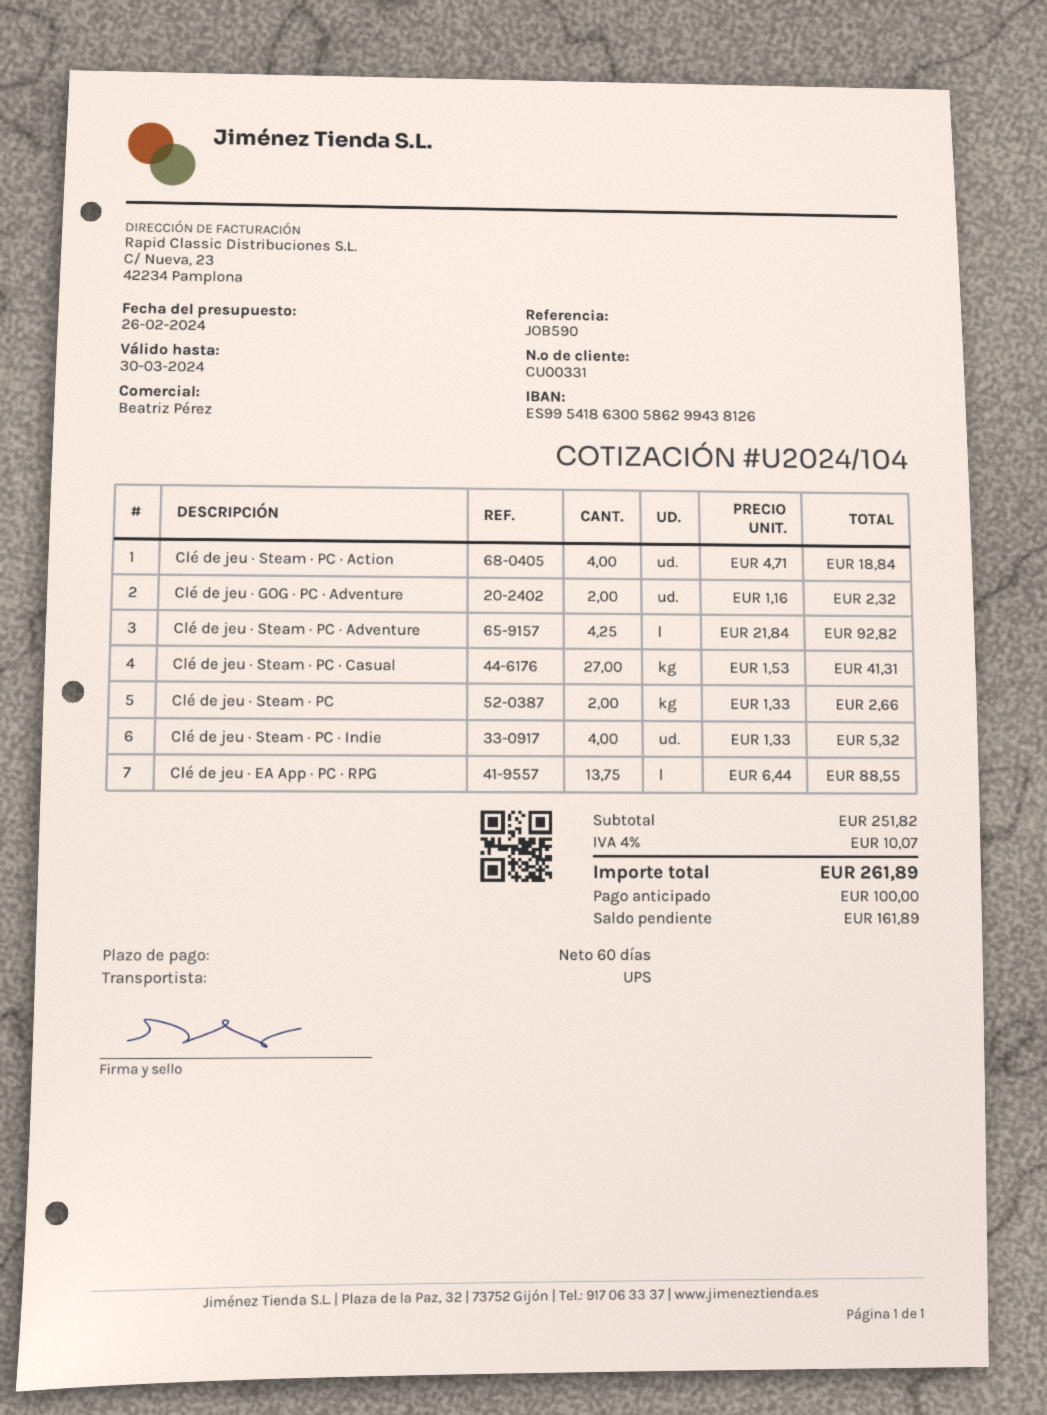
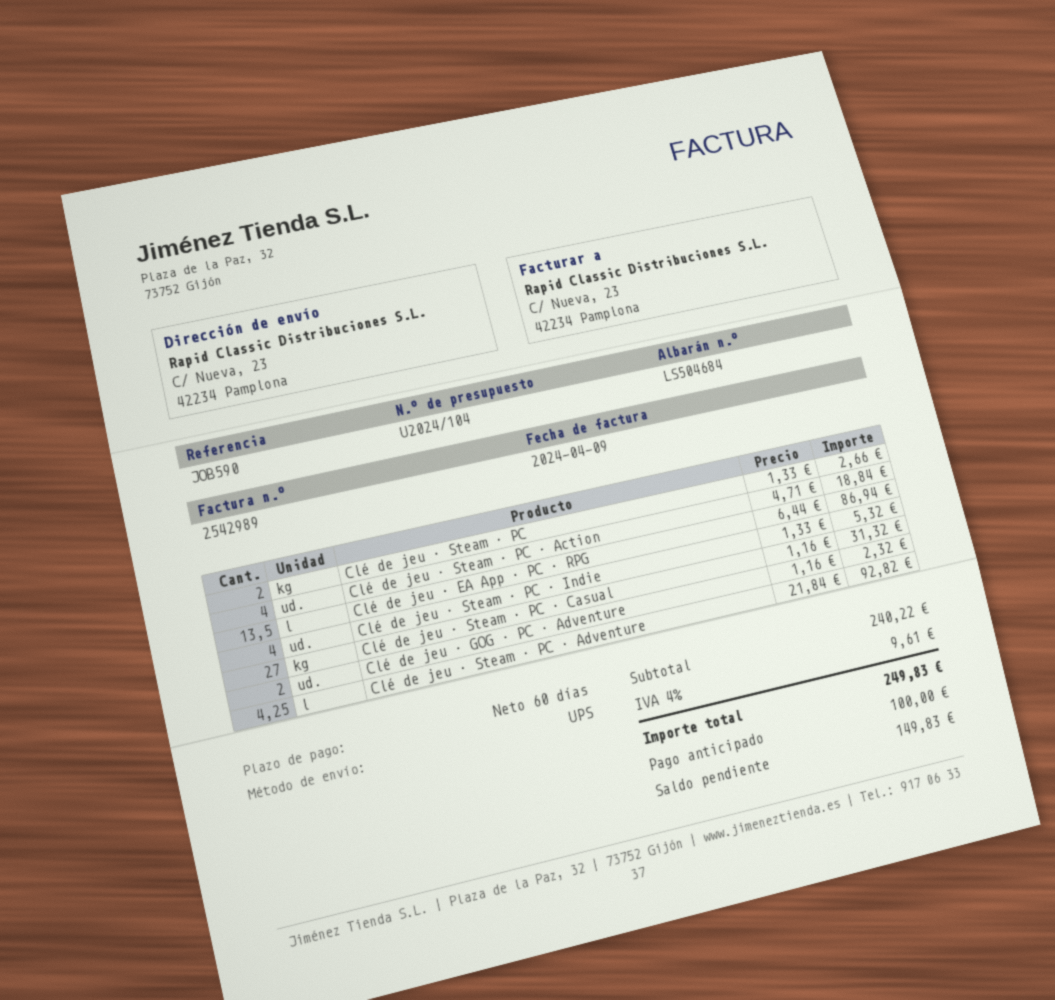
Clé de jeu · Steam · PC · Casual: 27 x 1.53 = 41.31 -> 27 x 1.16 = 31.32
Clé de jeu · EA App · PC · RPG: 13.75 x 6.44 = 88.55 -> 13.5 x 6.44 = 86.94
subtotal: 251.82 -> 240.22
tax: 4% = 10.07 -> 4% = 9.61
total: 261.89 -> 249.83
balance: 161.89 -> 149.83

